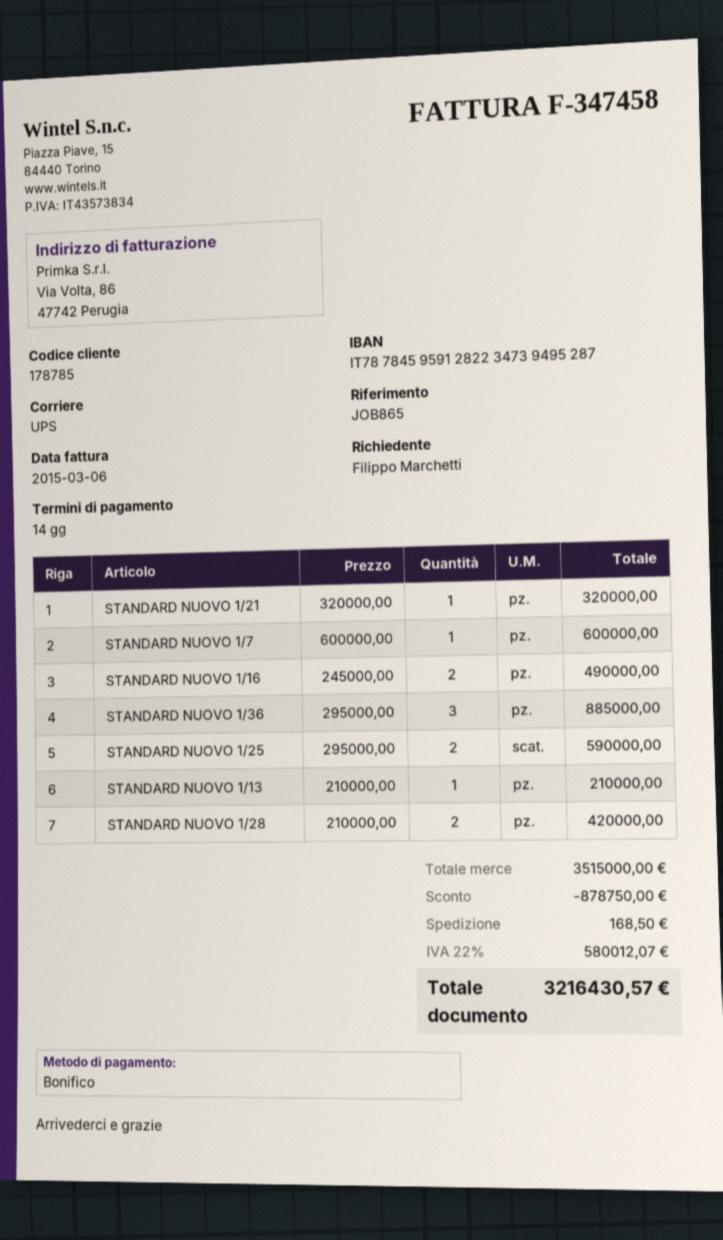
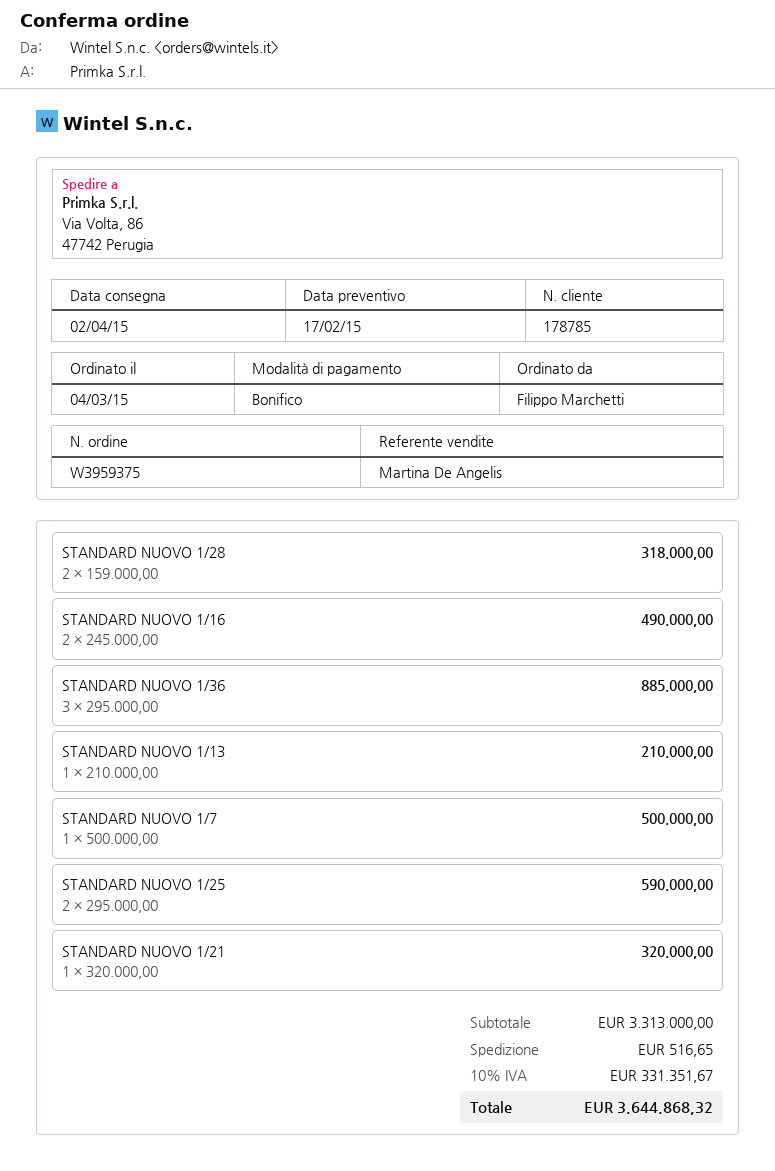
STANDARD NUOVO 1/7: 1 x 600000.00 = 600000.00 -> 1 x 500000.00 = 500000.00
STANDARD NUOVO 1/28: 2 x 210000.00 = 420000.00 -> 2 x 159000.00 = 318000.00
subtotal: 3515000.00 -> 3313000.00
discount: 878750.00 -> none
shipping: 168.50 -> 516.65
tax: 22% = 580012.07 -> 10% = 331351.67
total: 3216430.57 -> 3644868.32

